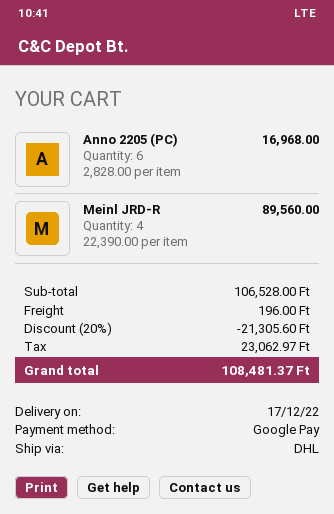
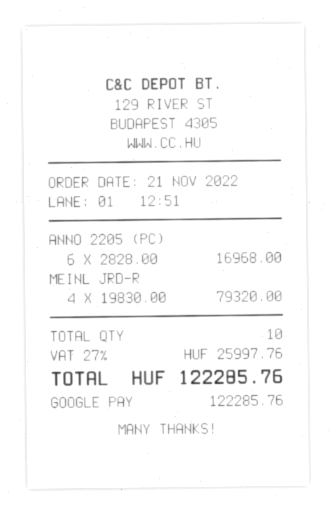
Meinl JRD-R: 4 x 22390.00 = 89560.00 -> 4 x 19830.00 = 79320.00
discount: 20% = 21305.60 -> none
shipping: 196.00 -> none
tax: 23062.97 -> 25997.76
total: 108481.37 -> 122285.76

